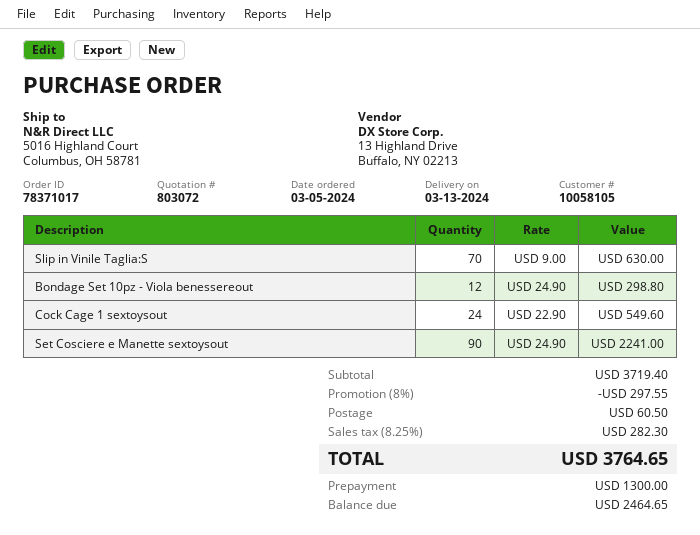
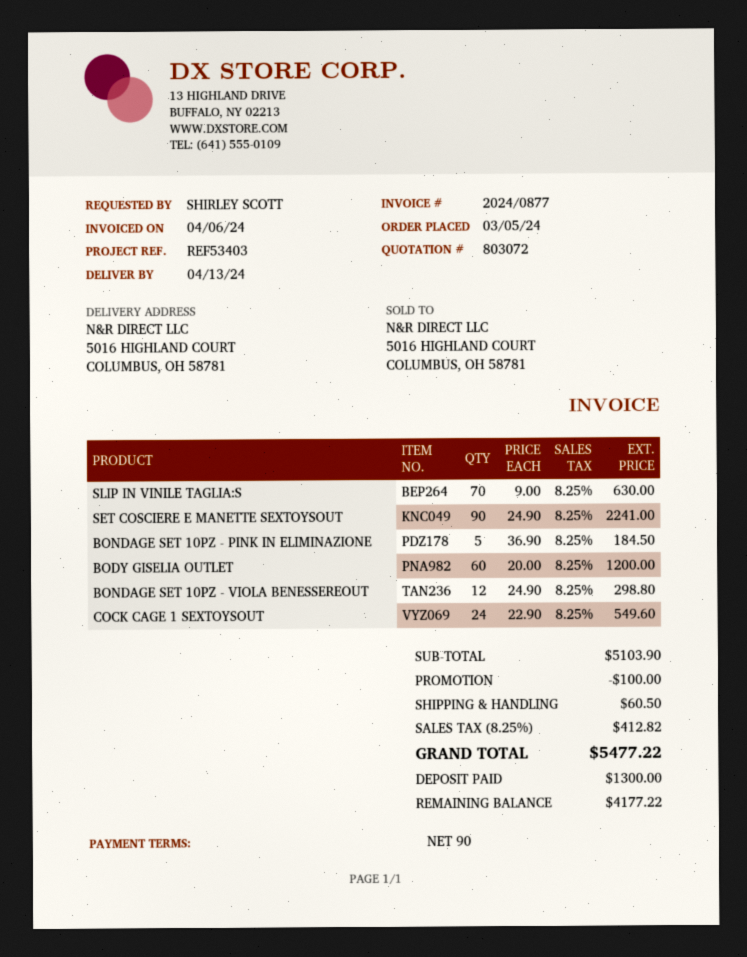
delivery date: 2024-03-13 -> 2024-04-13
BONDAGE SET 10PZ - PINK IN ELIMINAZIONE: none -> 5 x 36.90 = 184.50
BODY GISELIA OUTLET: none -> 60 x 20.00 = 1200.00
subtotal: 3719.40 -> 5103.90
discount: 297.55 -> 100.00
tax: 8.25% = 282.30 -> 8.25% = 412.82
total: 3764.65 -> 5477.22
balance: 2464.65 -> 4177.22

